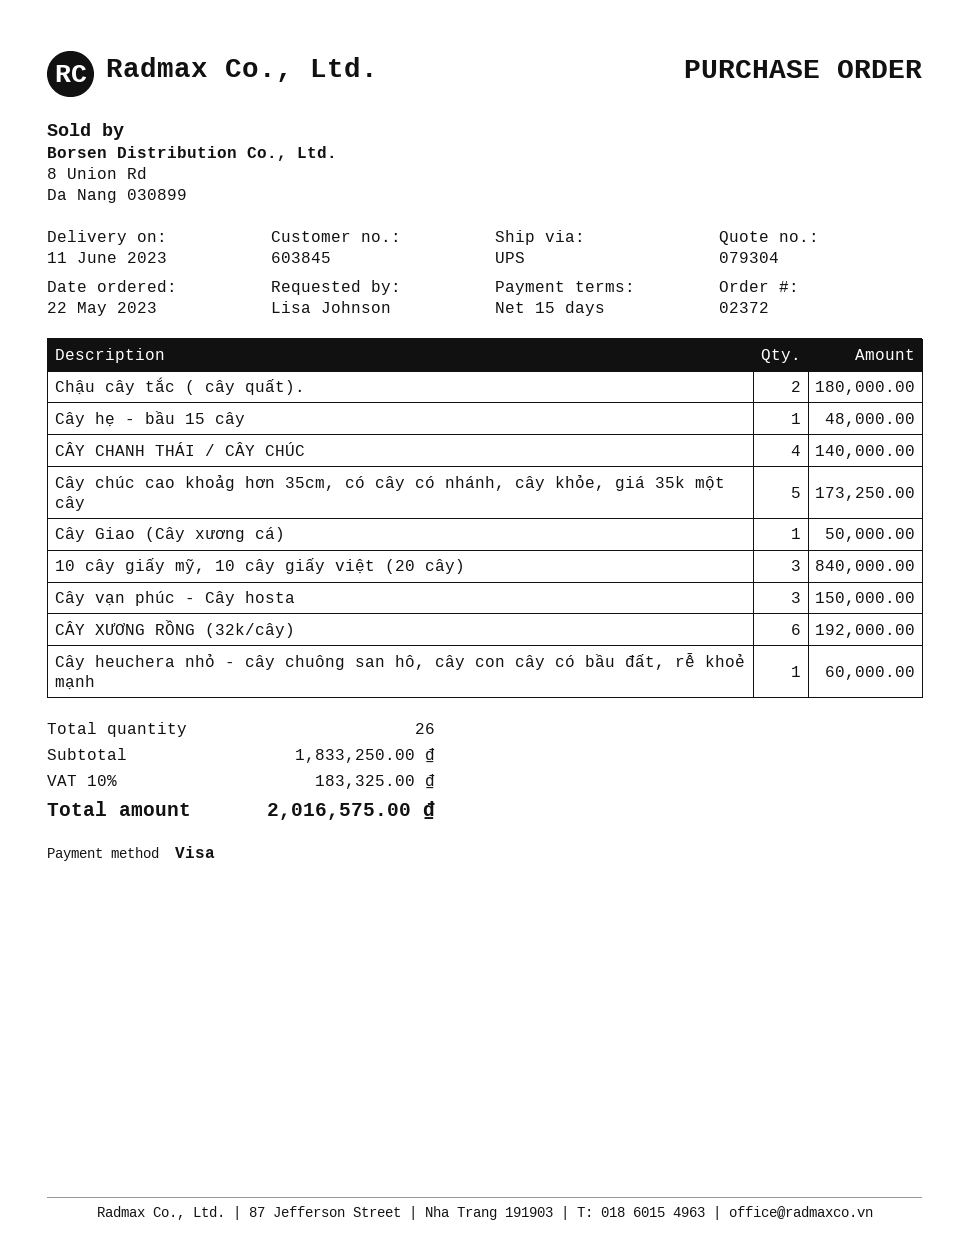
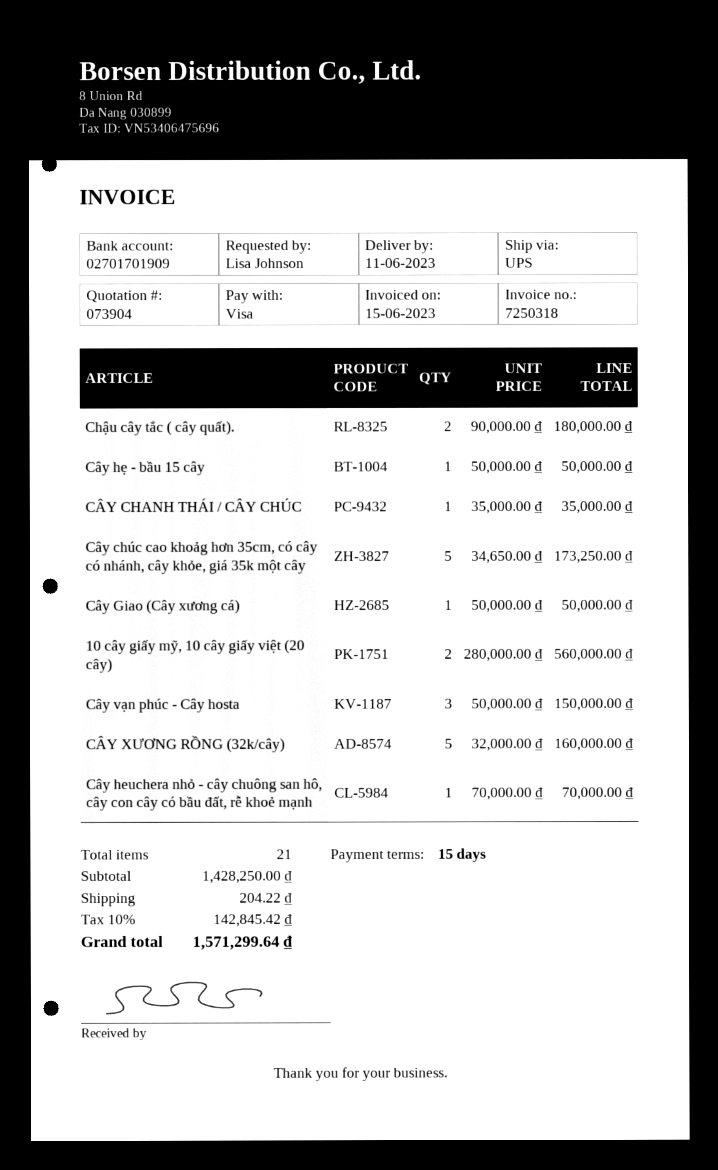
quote number: 079304 -> 073904
Cây hẹ - bầu 15 cây: 1 for 48000.00 -> 1 for 50000.00
CÂY CHANH THÁI / CÂY CHÚC: 4 for 140000.00 -> 1 for 35000.00
10 cây giấy mỹ, 10 cây giấy việt (20 cây): 3 for 840000.00 -> 2 for 560000.00
CÂY XƯƠNG RỒNG (32k/cây): 6 for 192000.00 -> 5 for 160000.00
Cây heuchera nhỏ - cây chuông san hô, cây con cây có bầu đất, rễ khoẻ mạnh: 1 for 60000.00 -> 1 for 70000.00
total quantity: 26 -> 21
subtotal: 1833250.00 -> 1428250.00
shipping: none -> 204.22
tax: 10% = 183325.00 -> 10% = 142845.42
total: 2016575.00 -> 1571299.64

